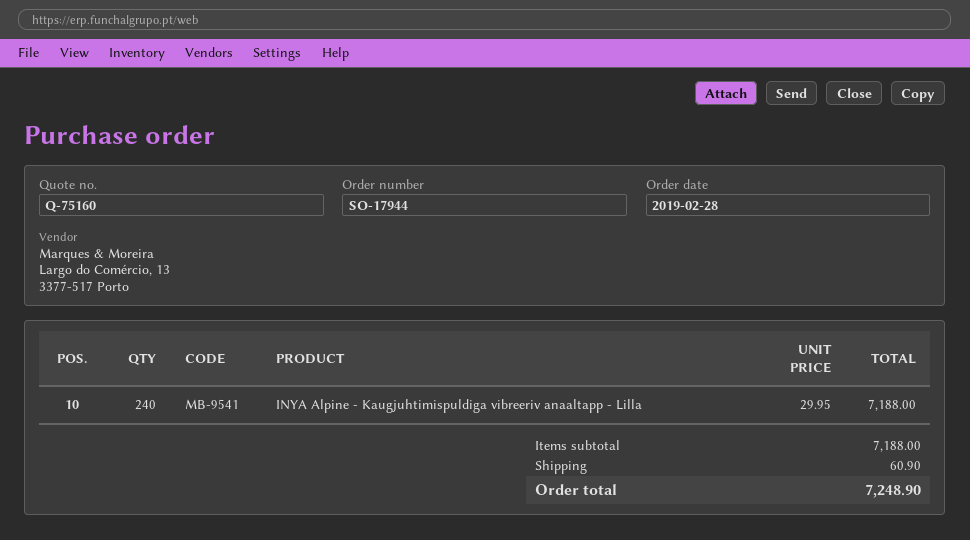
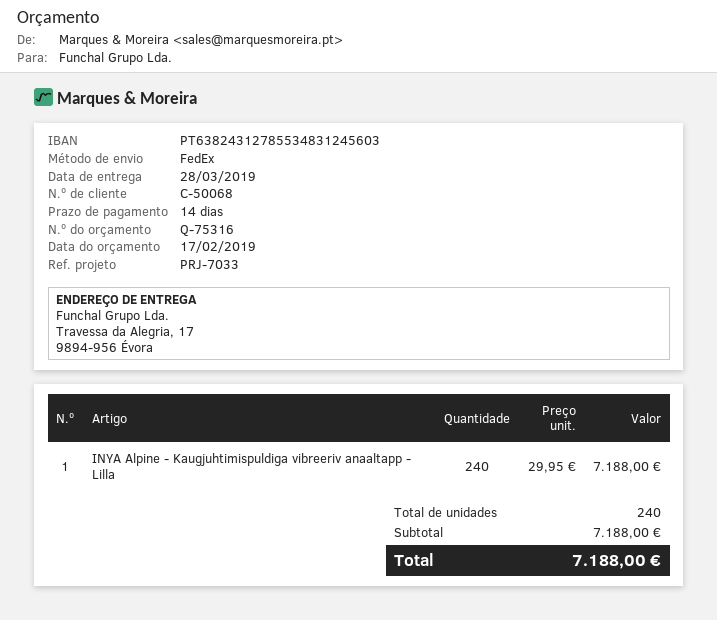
quote number: Q-75160 -> Q-75316
shipping: 60.90 -> none
total: 7248.90 -> 7188.00

